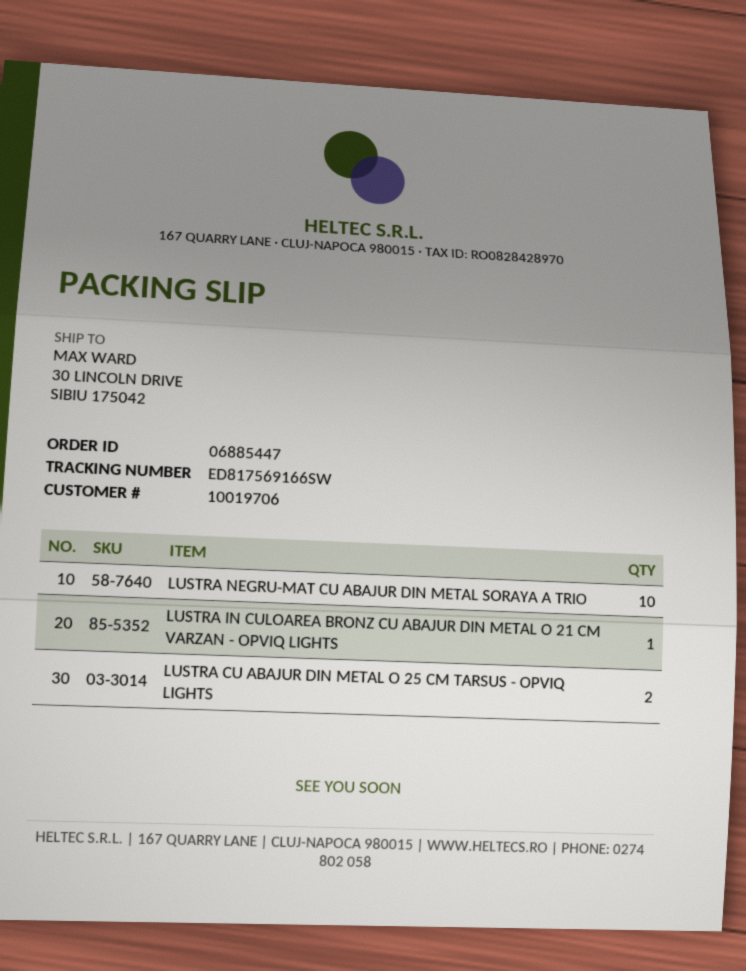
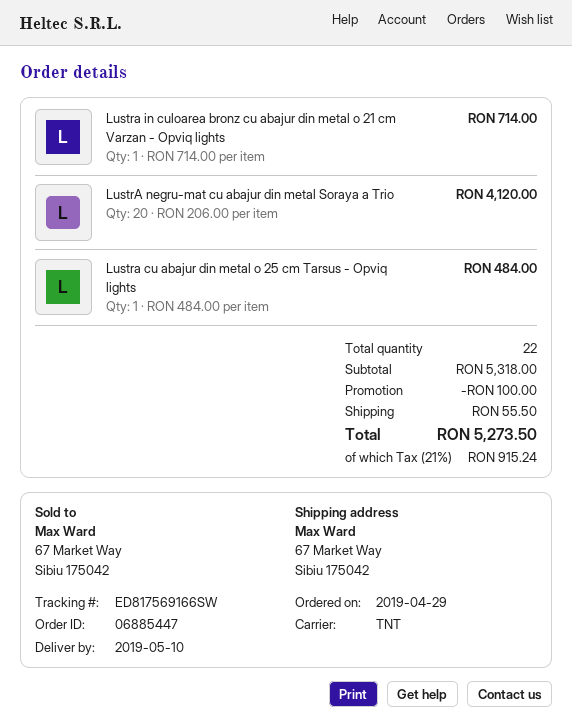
ship to: 30 LINCOLN DRIVE, SIBIU 175042 -> 67 Market Way, Sibiu 175042
LUSTRA NEGRU-MAT CU ABAJUR DIN METAL SORAYA A TRIO: 10 -> 20
LUSTRA CU ABAJUR DIN METAL O 25 CM TARSUS - OPVIQ LIGHTS: 2 -> 1

